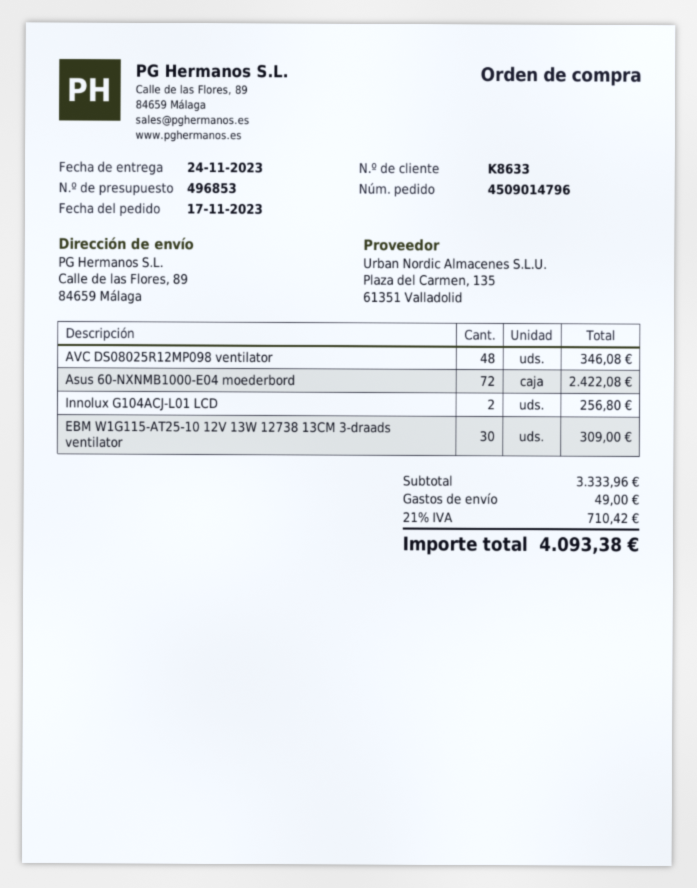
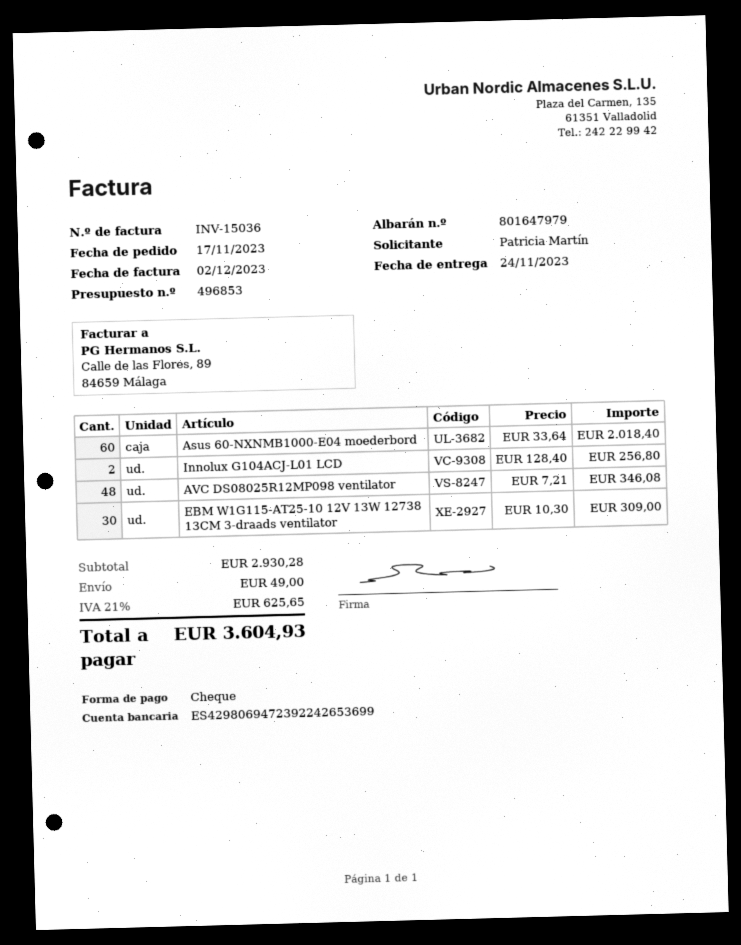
Asus 60-NXNMB1000-E04 moederbord: 72 for 2422.08 -> 60 for 2018.40
subtotal: 3333.96 -> 2930.28
tax: 21% = 710.42 -> 21% = 625.65
total: 4093.38 -> 3604.93

